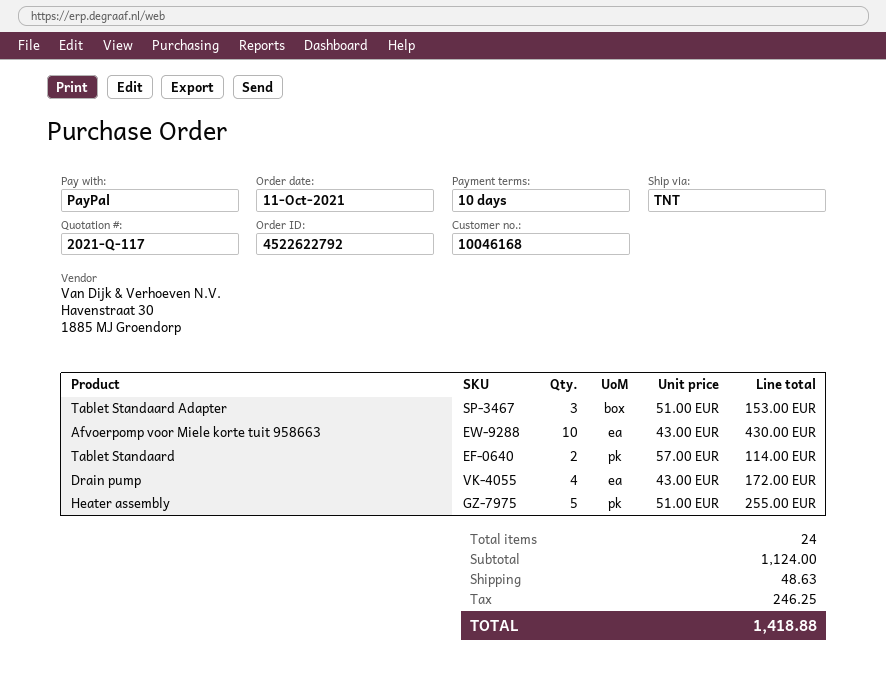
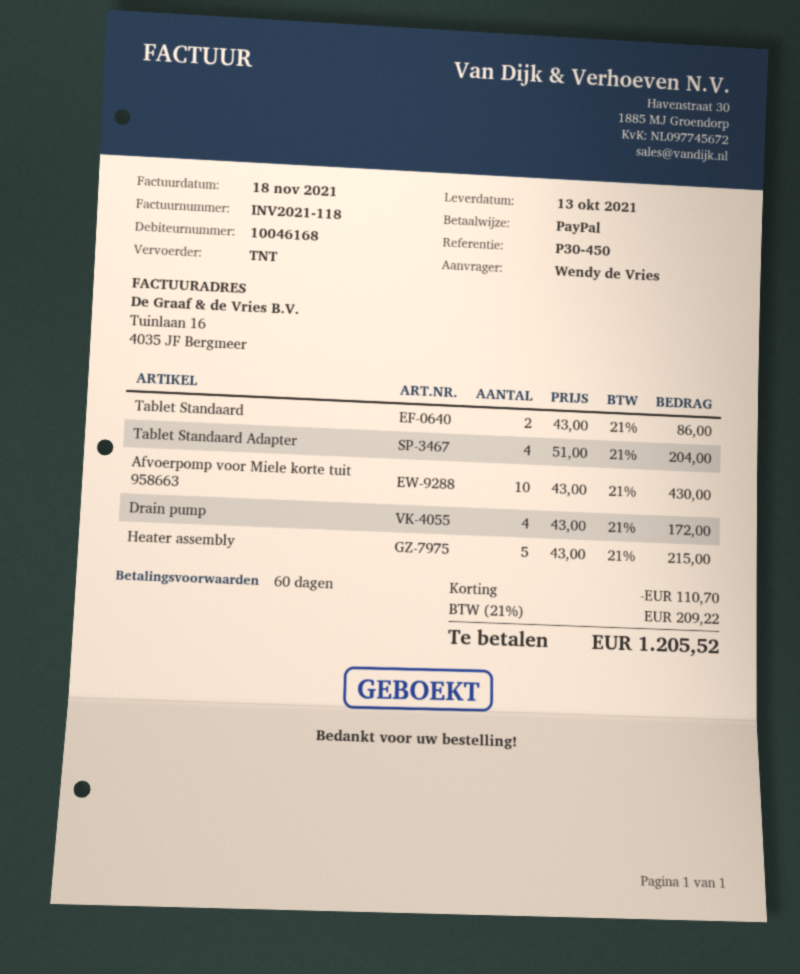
payment terms: 10 days -> 60 days
Tablet Standaard Adapter: 3 x 51.00 = 153.00 -> 4 x 51.00 = 204.00
Tablet Standaard: 2 x 57.00 = 114.00 -> 2 x 43.00 = 86.00
Heater assembly: 5 x 51.00 = 255.00 -> 5 x 43.00 = 215.00
discount: none -> 110.70
shipping: 48.63 -> none
tax: 246.25 -> 209.22
total: 1418.88 -> 1205.52

